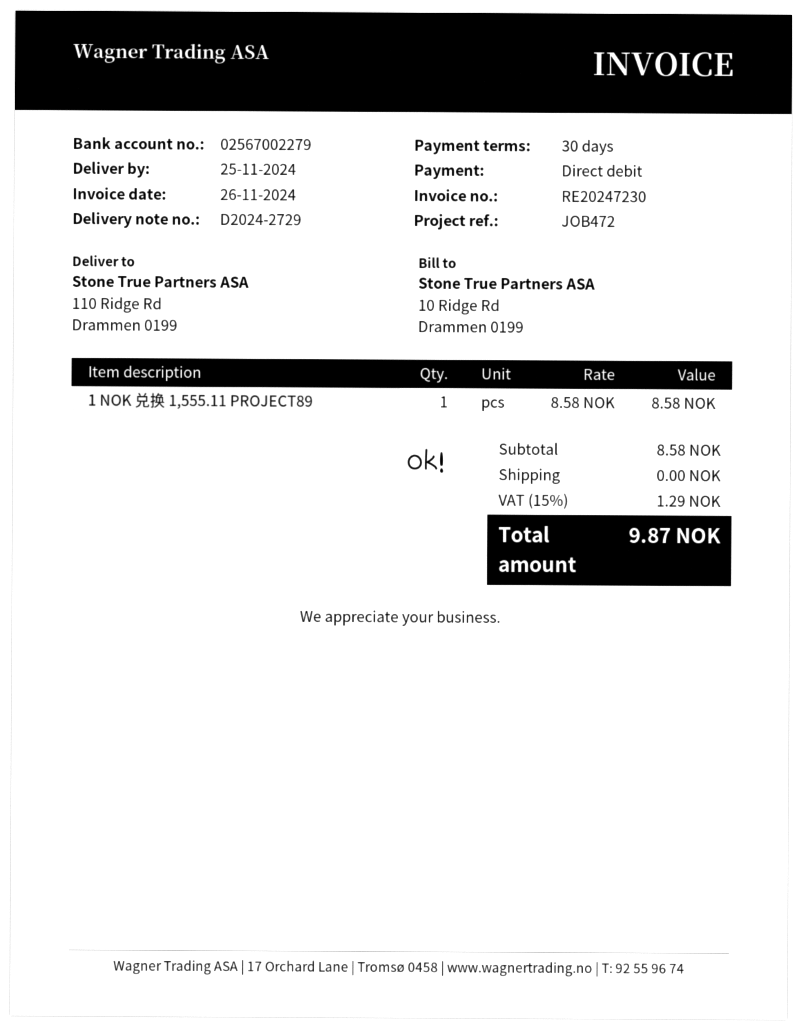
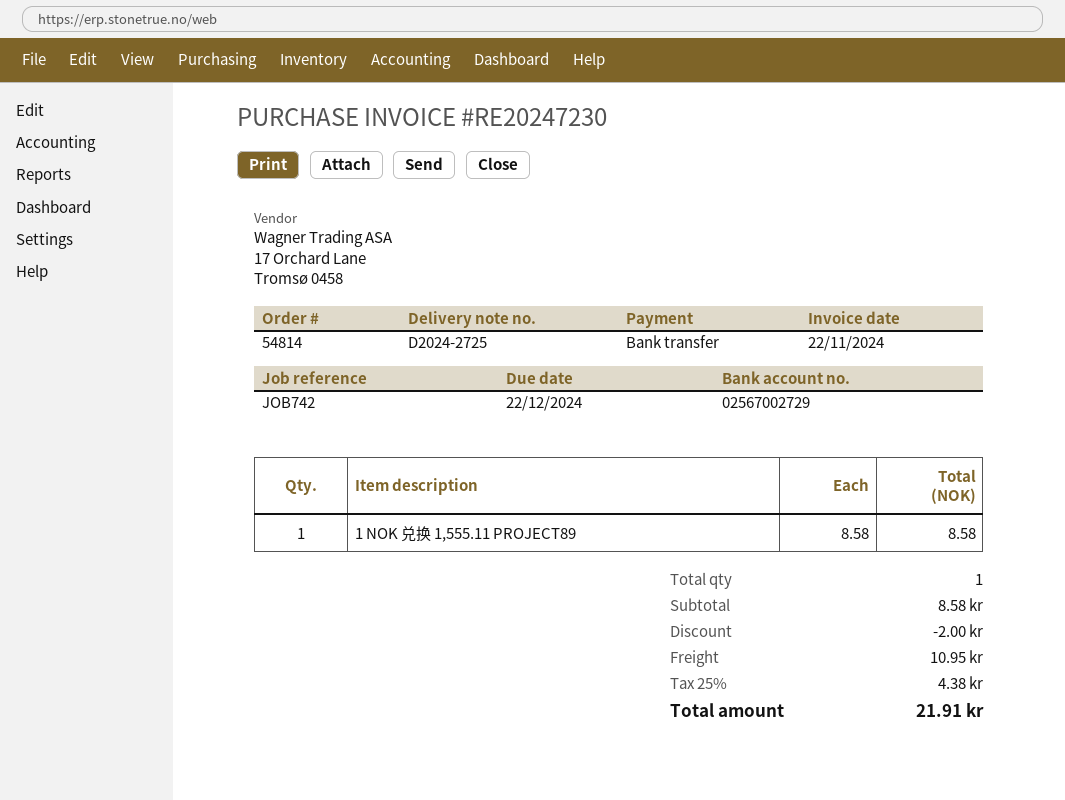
delivery note number: D2024-2729 -> D2024-2725
invoice date: 2024-11-26 -> 2024-11-22
reference: JOB472 -> JOB742
payment method: direct debit -> bank transfer
bank account: 02567002279 -> 02567002729
discount: none -> 2.00
shipping: 0.00 -> 10.95
tax: 15% = 1.29 -> 25% = 4.38
total: 9.87 -> 21.91

